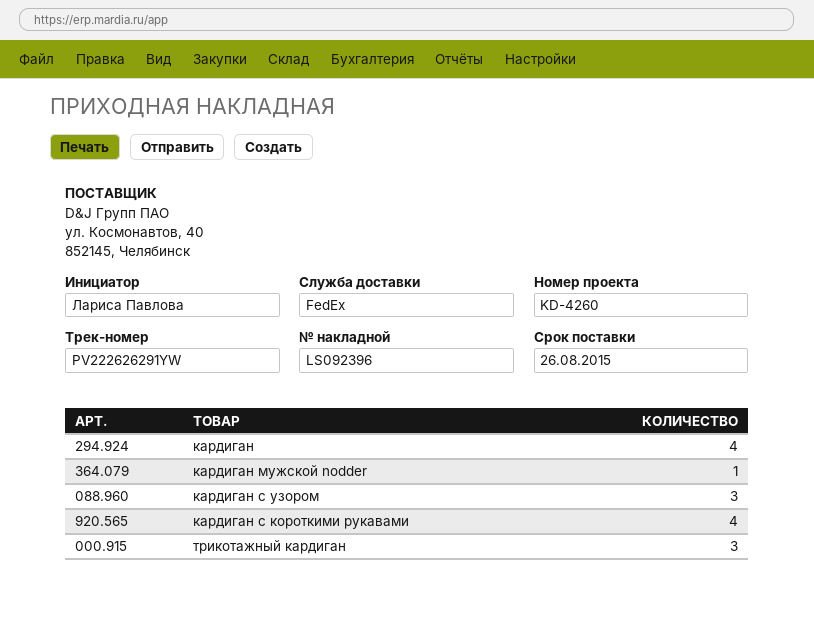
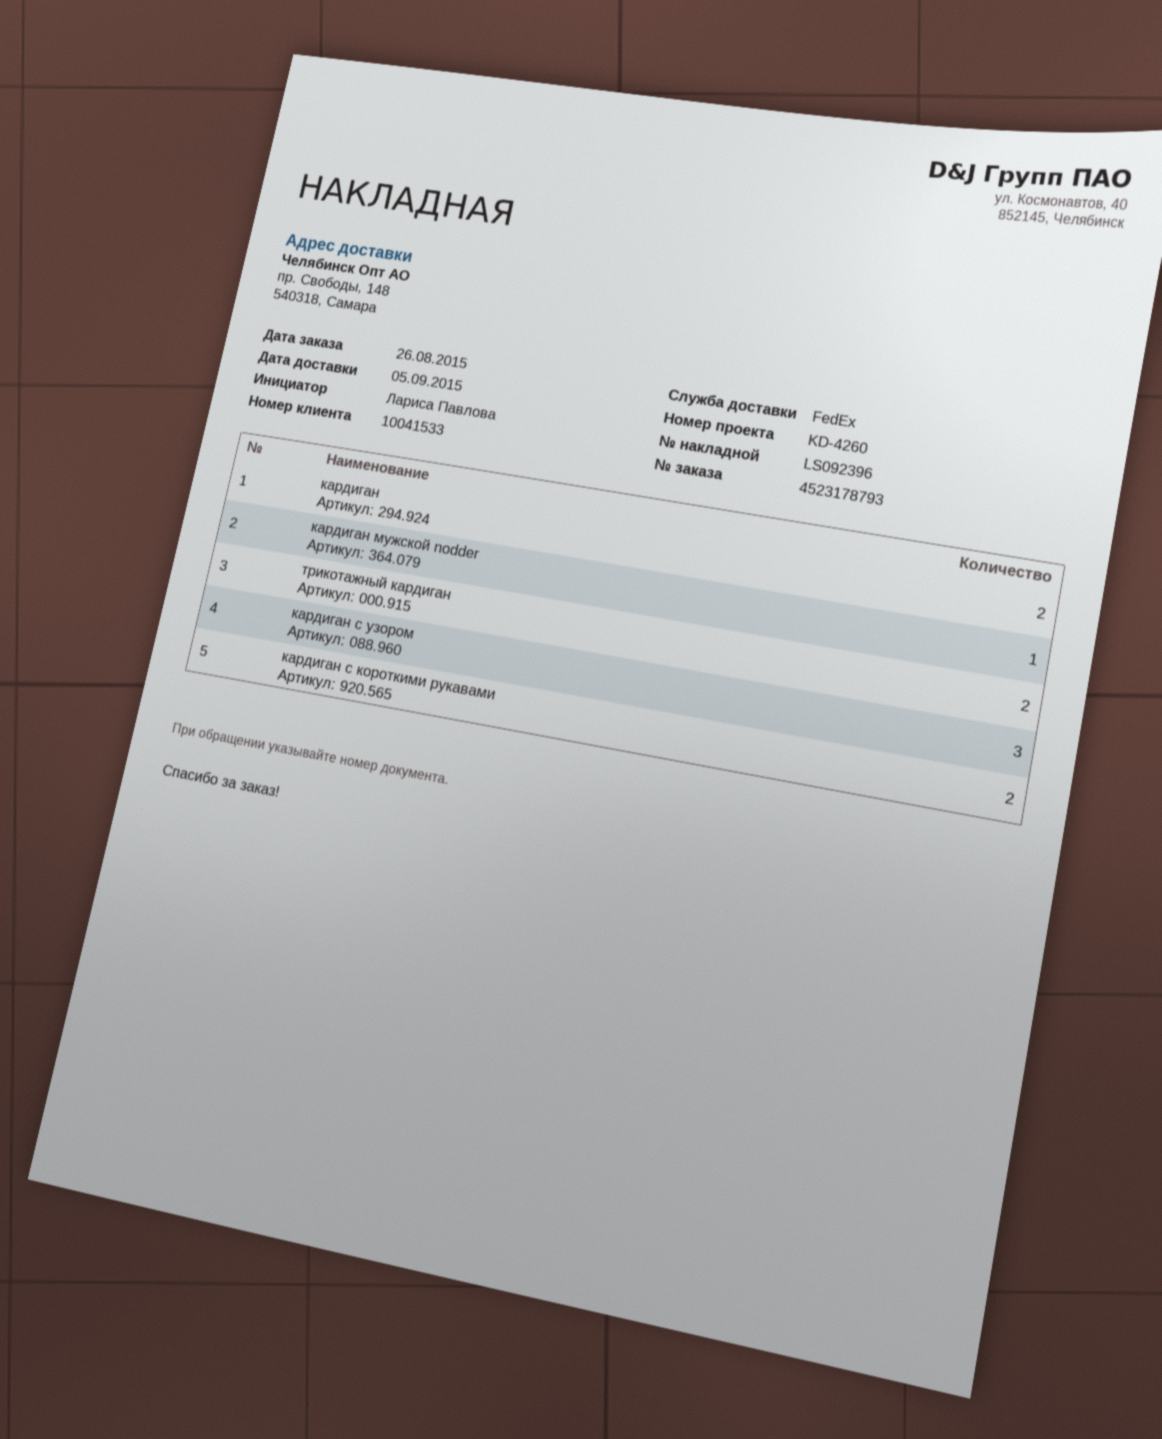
delivery date: 2015-08-26 -> 2015-09-05
кардиган: 4 -> 2
кардиган с короткими рукавами: 4 -> 2
трикотажный кардиган: 3 -> 2

